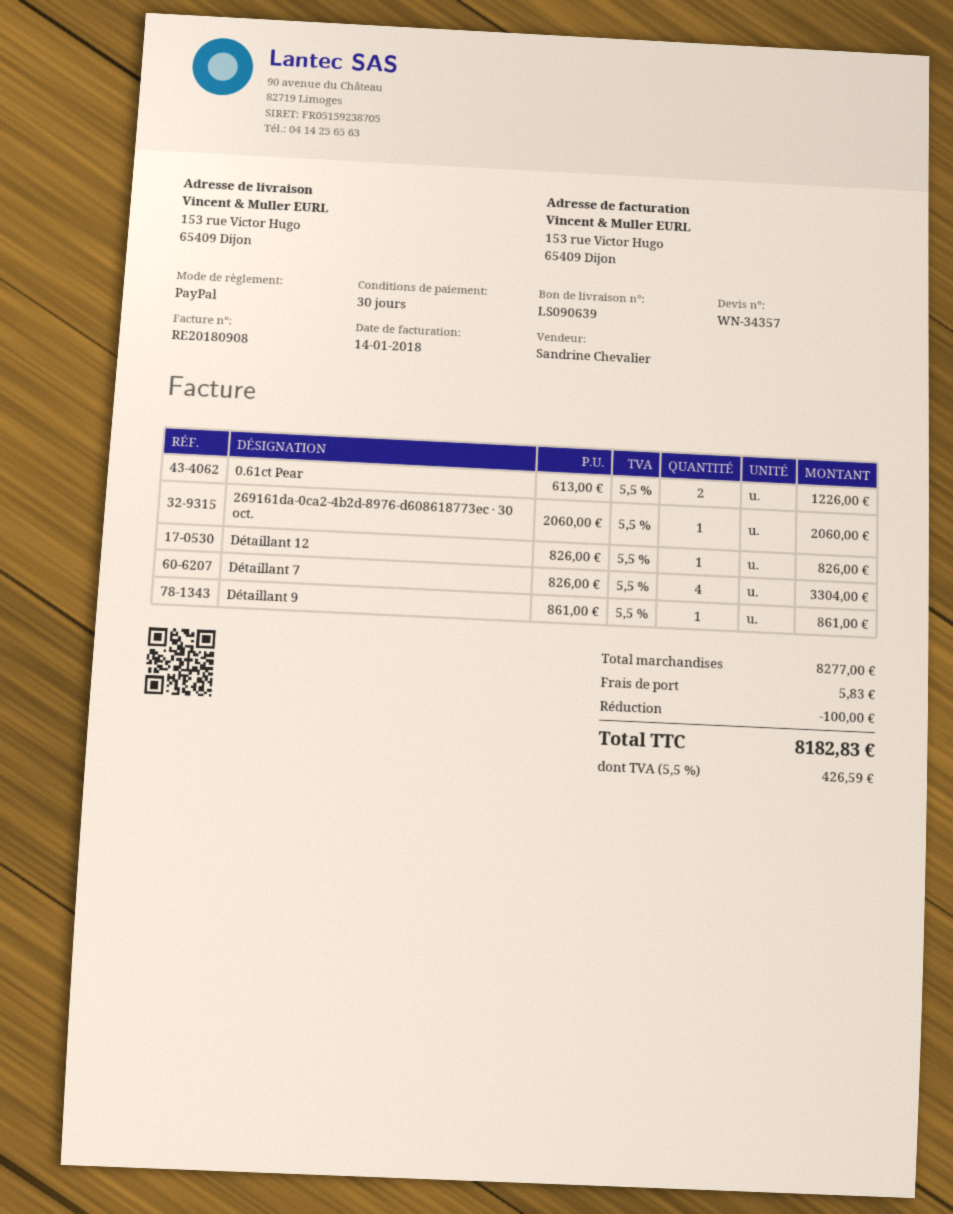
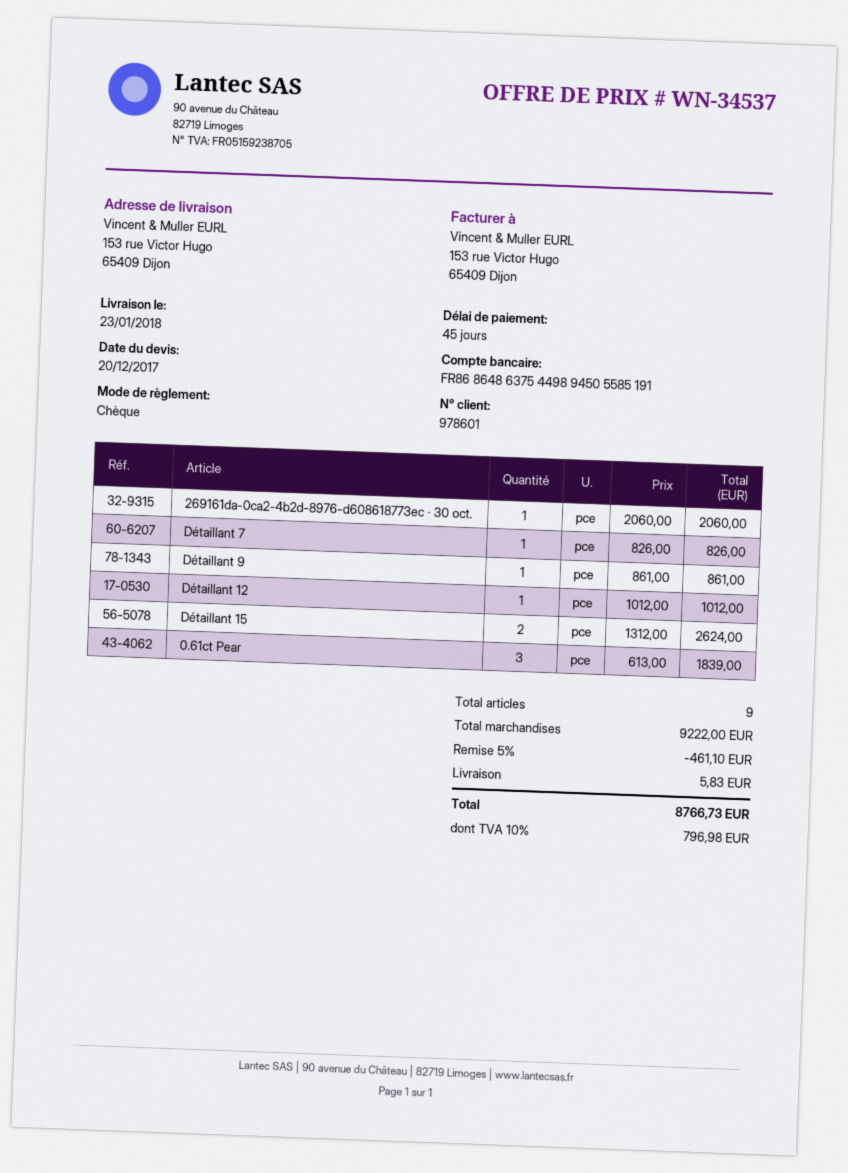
quote number: WN-34357 -> WN-34537
payment terms: 30 days -> 45 days
payment method: PayPal -> cheque
0.61ct Pear: 2 x 613.00 = 1226.00 -> 3 x 613.00 = 1839.00
Détaillant 12: 1 x 826.00 = 826.00 -> 1 x 1012.00 = 1012.00
Détaillant 7: 4 x 826.00 = 3304.00 -> 1 x 826.00 = 826.00
Détaillant 15: none -> 2 x 1312.00 = 2624.00
subtotal: 8277.00 -> 9222.00
discount: 100.00 -> 461.10
tax: 5.5% = 426.59 -> 10% = 796.98
total: 8182.83 -> 8766.73

